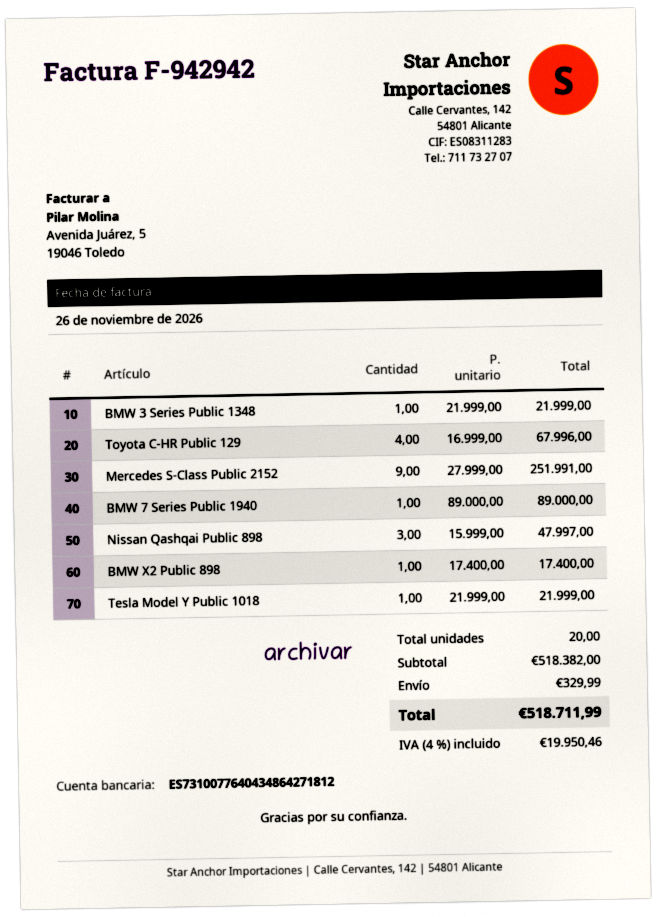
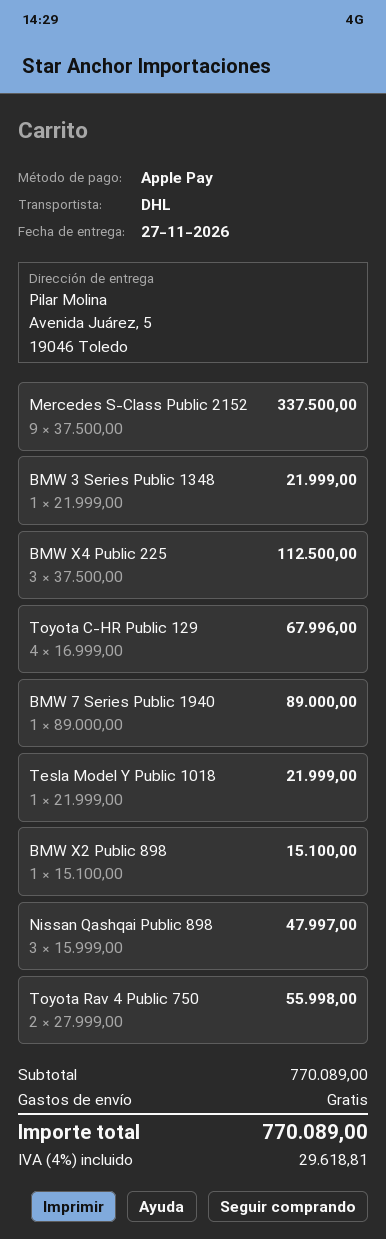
Mercedes S-Class Public 2152: 9 x 27999.00 = 251991.00 -> 9 x 37500.00 = 337500.00
BMW X2 Public 898: 1 x 17400.00 = 17400.00 -> 1 x 15100.00 = 15100.00
BMW X4 Public 225: none -> 3 x 37500.00 = 112500.00
Toyota Rav 4 Public 750: none -> 2 x 27999.00 = 55998.00
subtotal: 518382.00 -> 770089.00
shipping: 329.99 -> 0.00
tax: 4% = 19950.46 -> 4% = 29618.81
total: 518711.99 -> 770089.00

